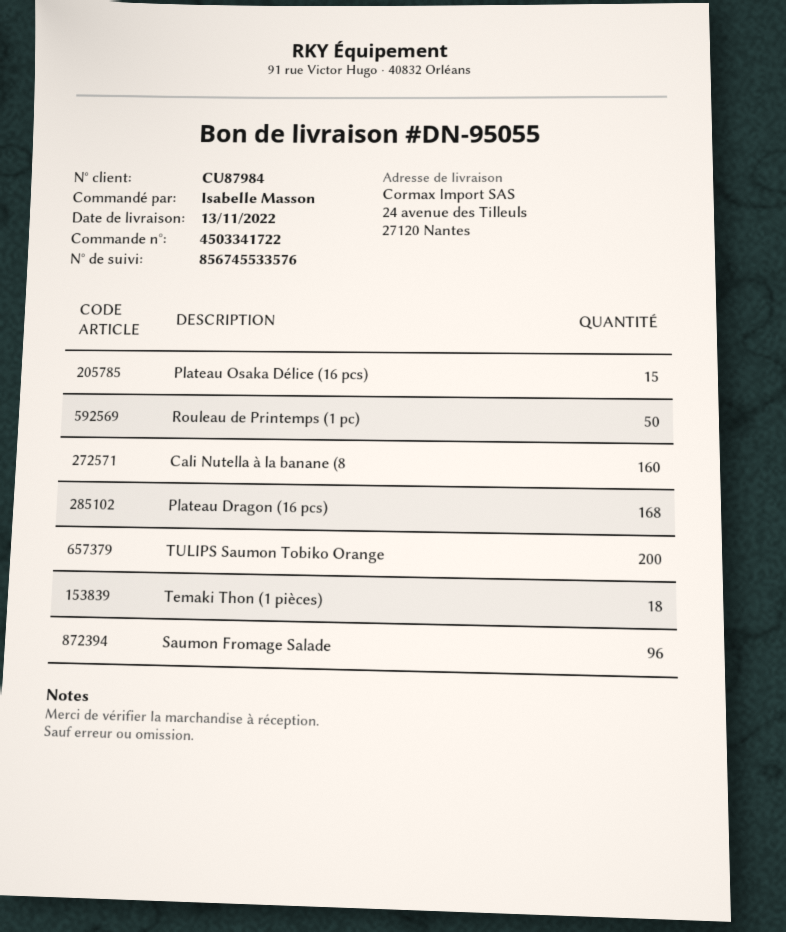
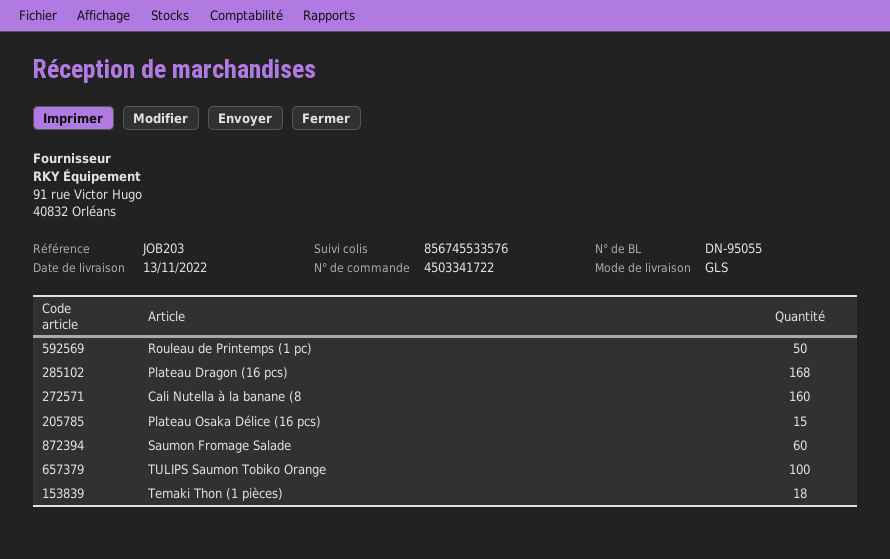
TULIPS Saumon Tobiko Orange: 200 -> 100
Saumon Fromage Salade: 96 -> 60

